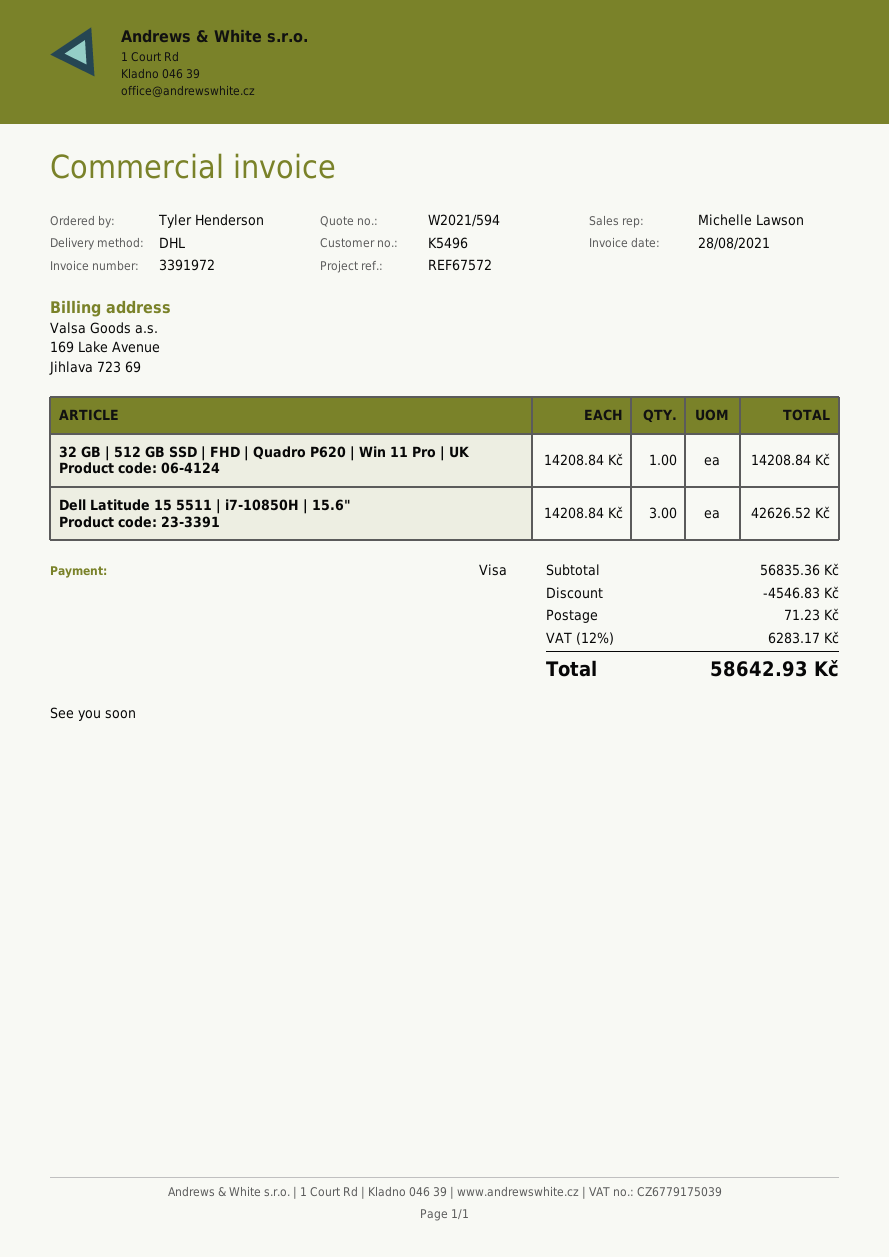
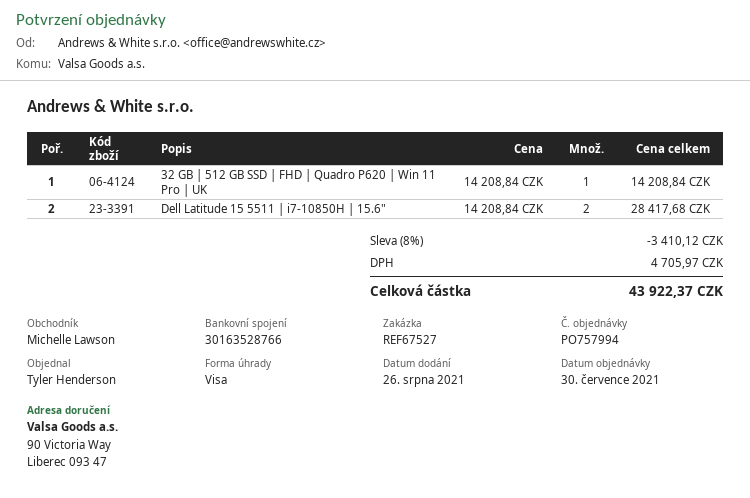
reference: REF67572 -> REF67527
Dell Latitude 15 5511 | i7-10850H | 15.6": 3 x 14208.84 = 42626.52 -> 2 x 14208.84 = 28417.68
discount: 4546.83 -> 3410.12
shipping: 71.23 -> none
tax: 6283.17 -> 4705.97
total: 58642.93 -> 43922.37

